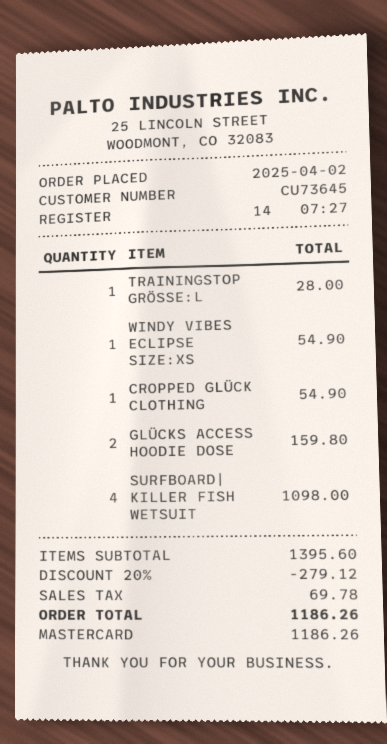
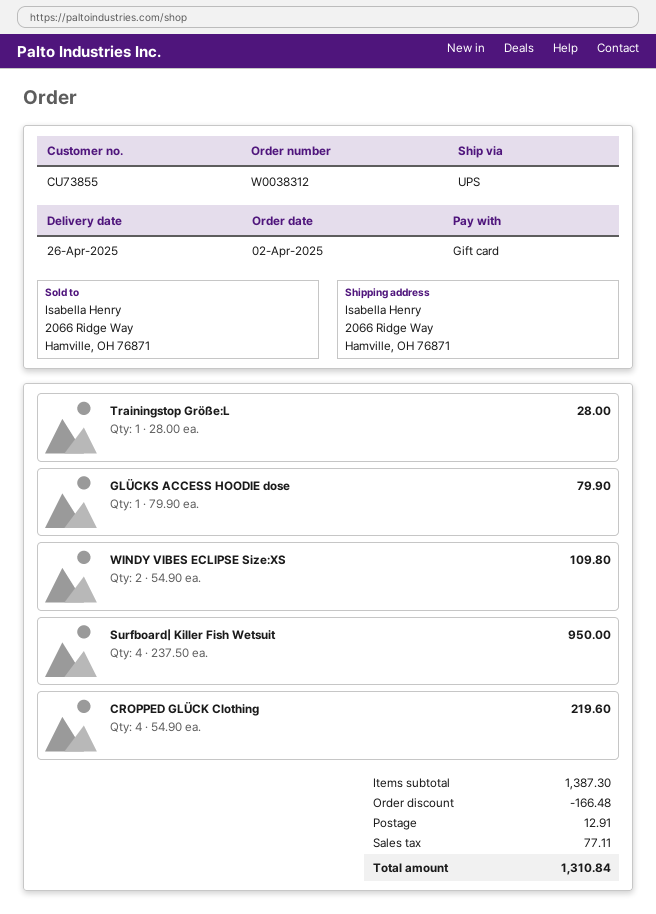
customer number: CU73645 -> CU73855
payment method: Mastercard -> gift card
WINDY VIBES ECLIPSE SIZE:XS: 1 for 54.90 -> 2 for 109.80
CROPPED GLÜCK CLOTHING: 1 for 54.90 -> 4 for 219.60
GLÜCKS ACCESS HOODIE DOSE: 2 for 159.80 -> 1 for 79.90
SURFBOARD| KILLER FISH WETSUIT: 4 for 1098.00 -> 4 for 950.00
subtotal: 1395.60 -> 1387.30
discount: 279.12 -> 166.48
shipping: none -> 12.91
tax: 69.78 -> 77.11
total: 1186.26 -> 1310.84

